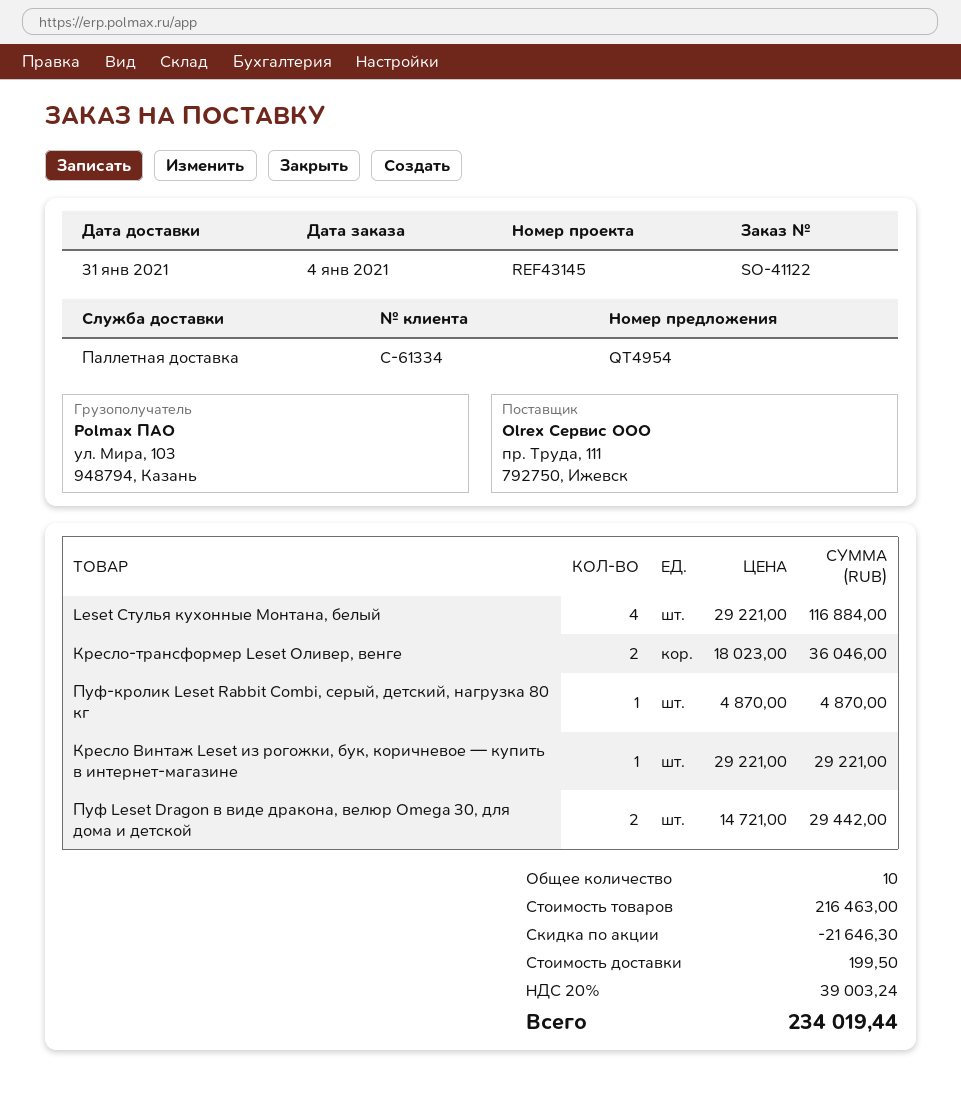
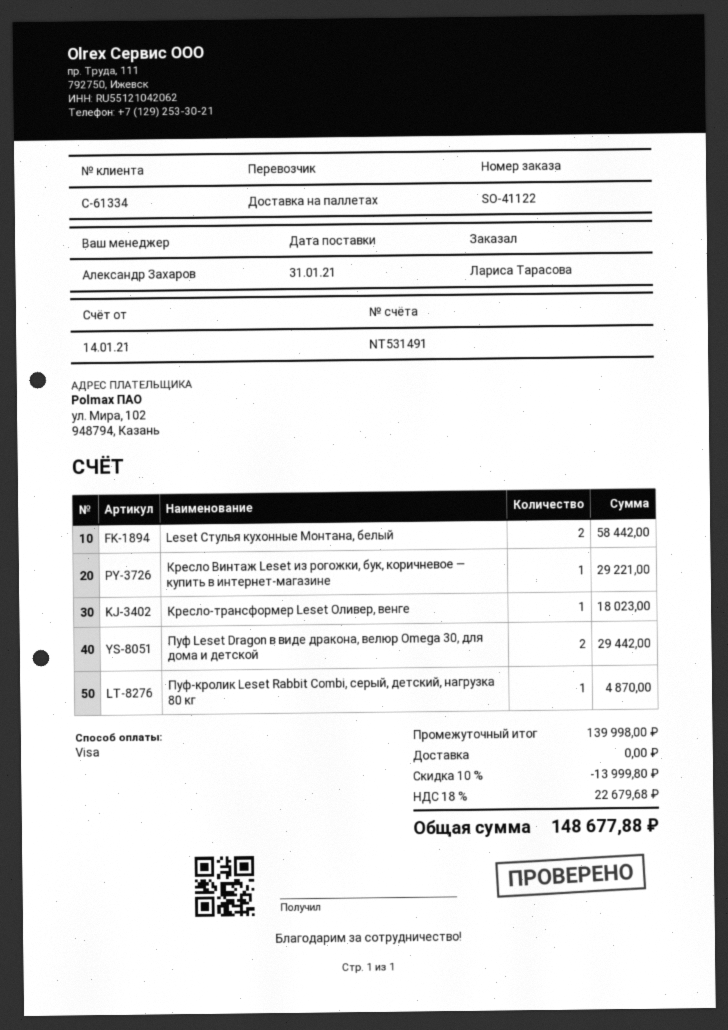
Leset Стулья кухонные Монтана, белый: 4 for 116884.00 -> 2 for 58442.00
Кресло-трансформер Leset Оливер, венге: 2 for 36046.00 -> 1 for 18023.00
subtotal: 216463.00 -> 139998.00
discount: 21646.30 -> 13999.80
shipping: 199.50 -> 0.00
tax: 20% = 39003.24 -> 18% = 22679.68
total: 234019.44 -> 148677.88

